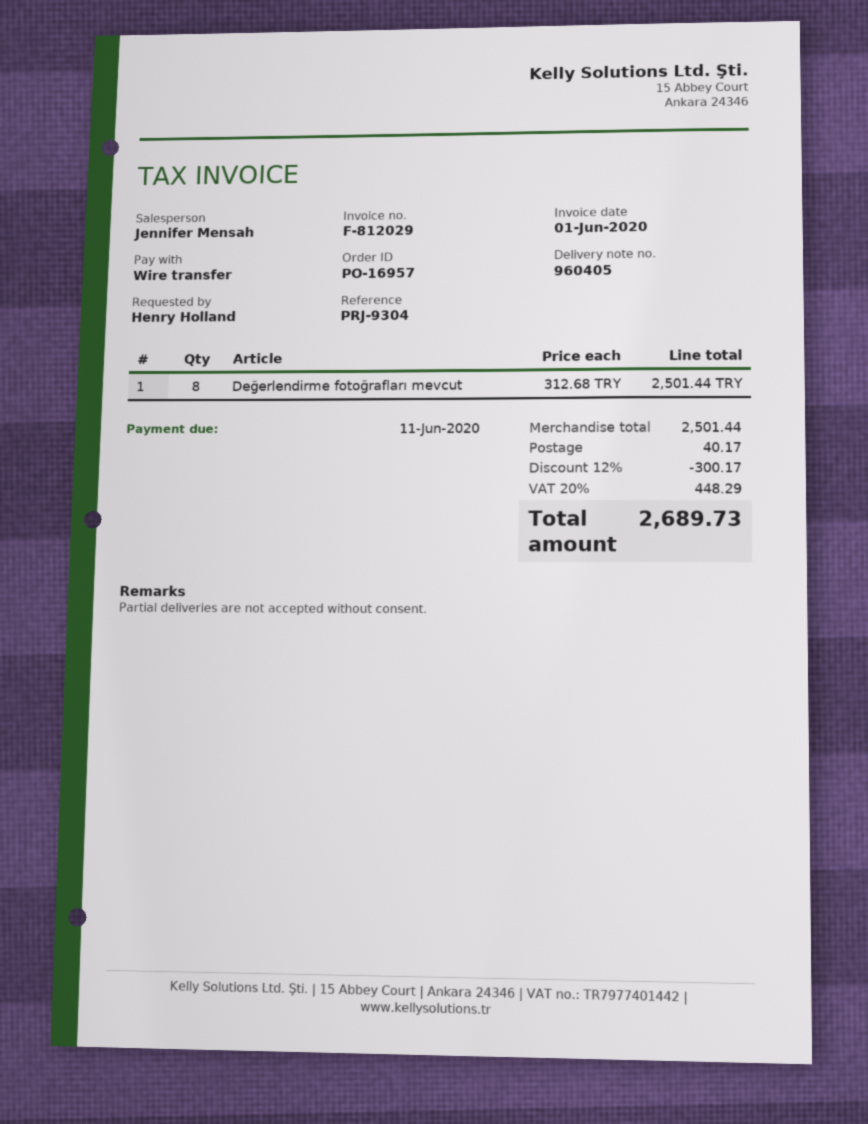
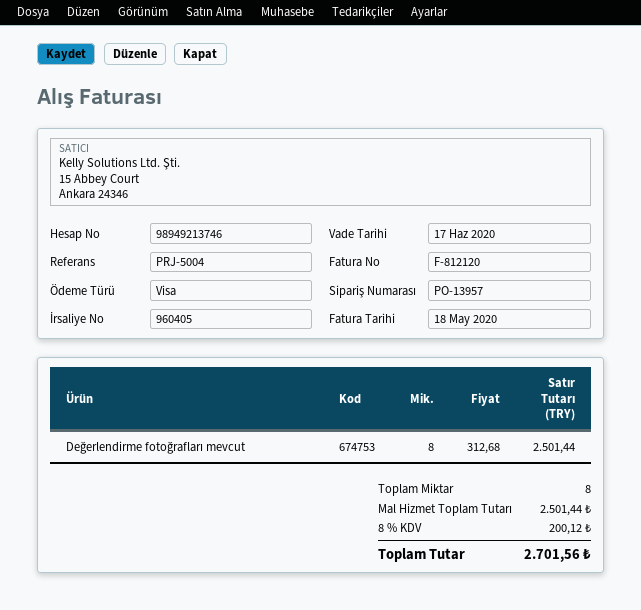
order number: PO-16957 -> PO-13957
invoice number: F-812029 -> F-812120
invoice date: 2020-06-01 -> 2020-05-18
due date: 2020-06-11 -> 2020-06-17
reference: PRJ-9304 -> PRJ-5004
payment method: bank transfer -> Visa
discount: 12% = 300.17 -> none
shipping: 40.17 -> none
tax: 20% = 448.29 -> 8% = 200.12
total: 2689.73 -> 2701.56

